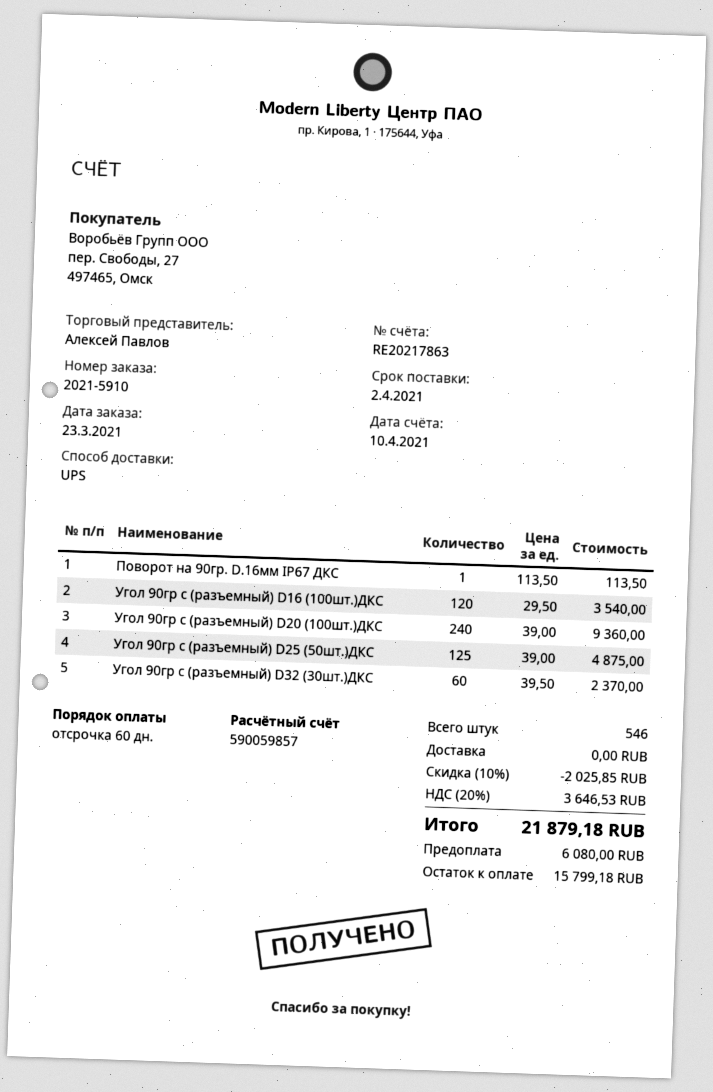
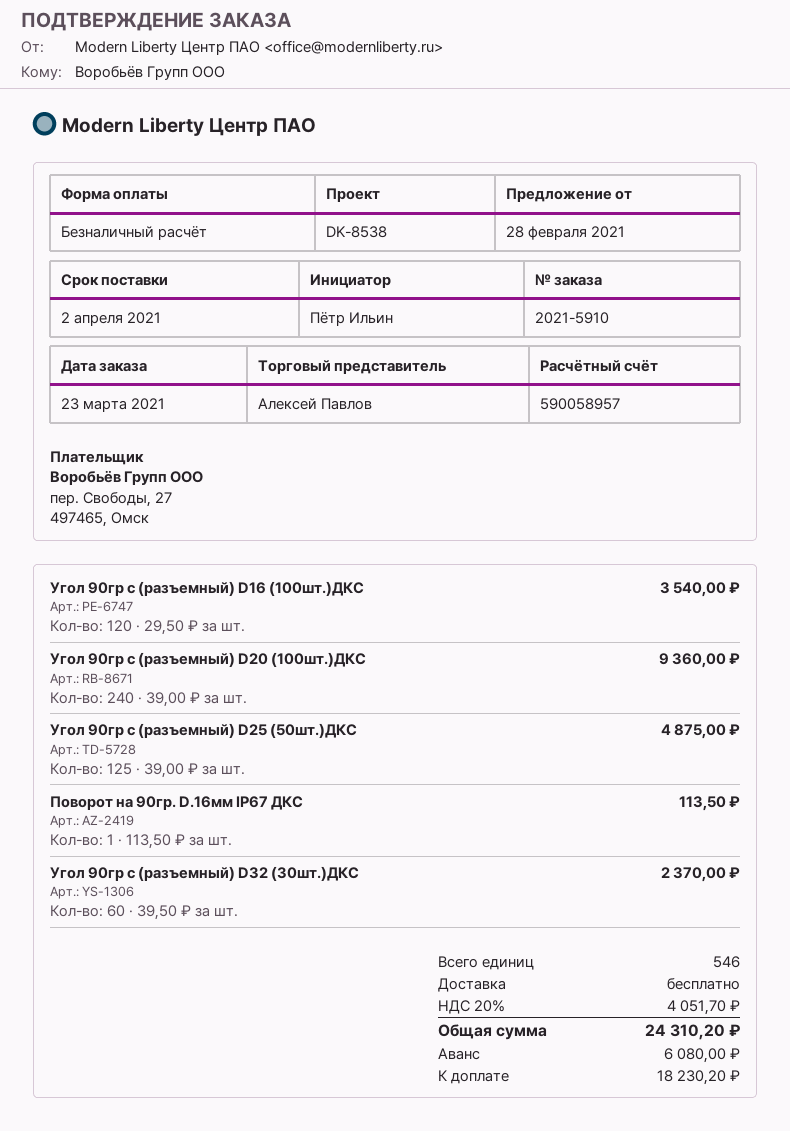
bank account: 590059857 -> 590058957
discount: 10% = 2025.85 -> none
tax: 20% = 3646.53 -> 20% = 4051.70
total: 21879.18 -> 24310.20
balance: 15799.18 -> 18230.20

